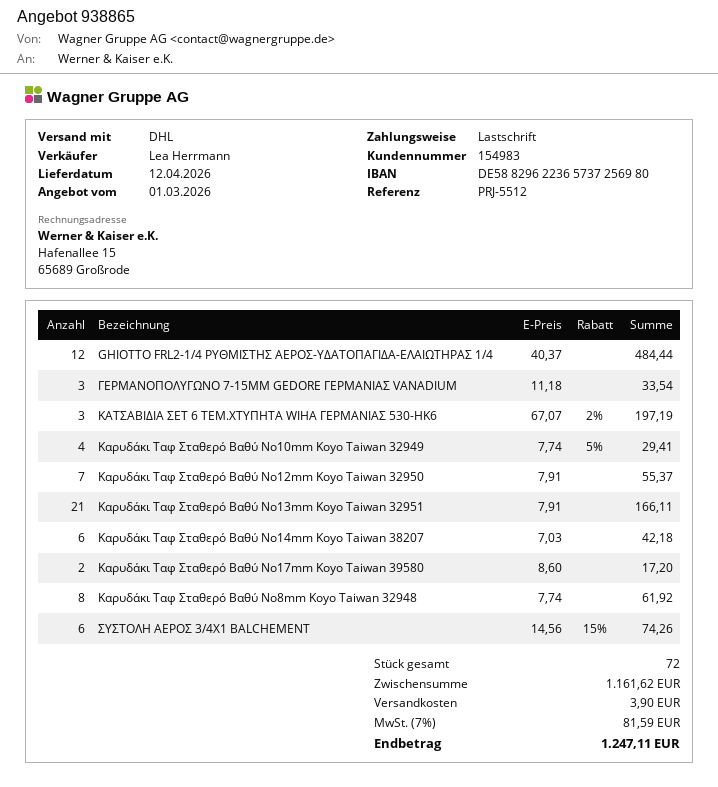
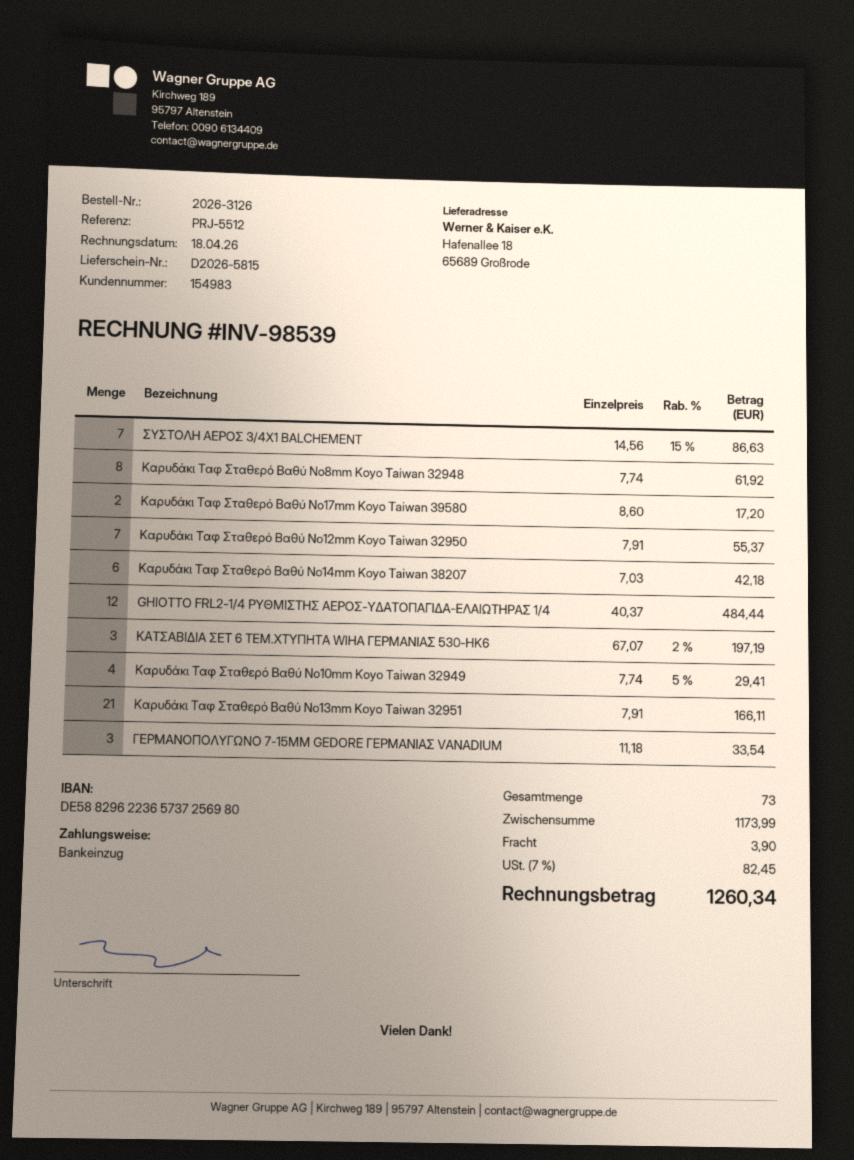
ΣΥΣΤΟΛΗ ΑΕΡΟΣ 3/4Χ1 BALCHEMENT: 6 x 14.56 - 15% = 74.26 -> 7 x 14.56 - 15% = 86.63
total quantity: 72 -> 73
subtotal: 1161.62 -> 1173.99
tax: 7% = 81.59 -> 7% = 82.45
total: 1247.11 -> 1260.34

